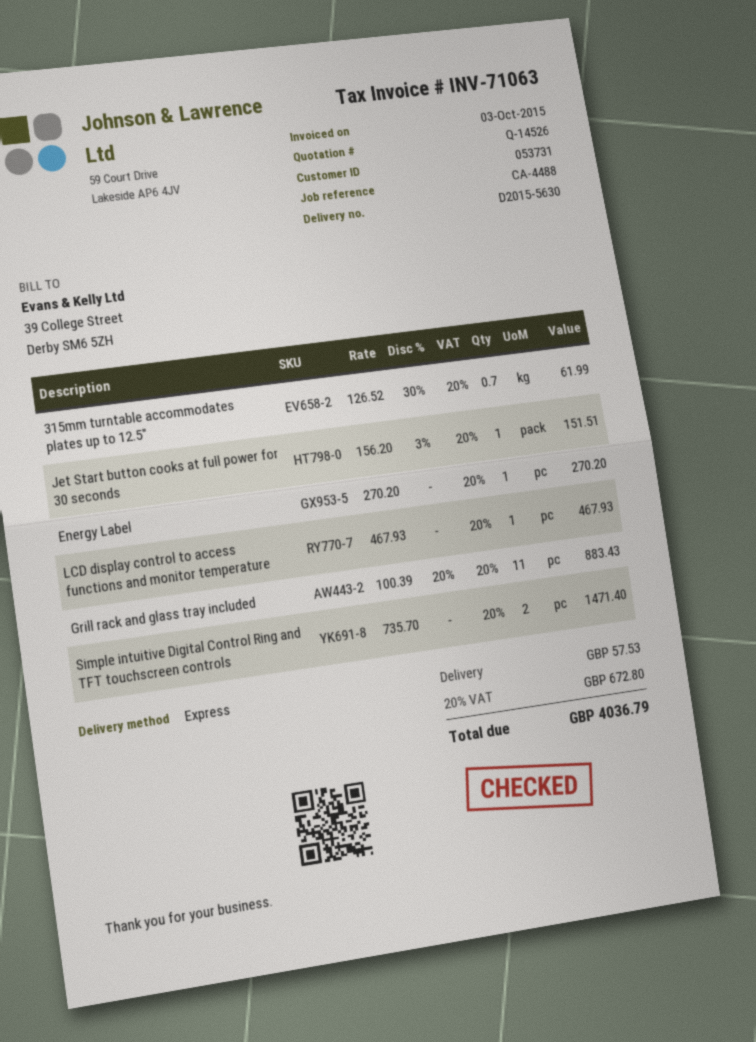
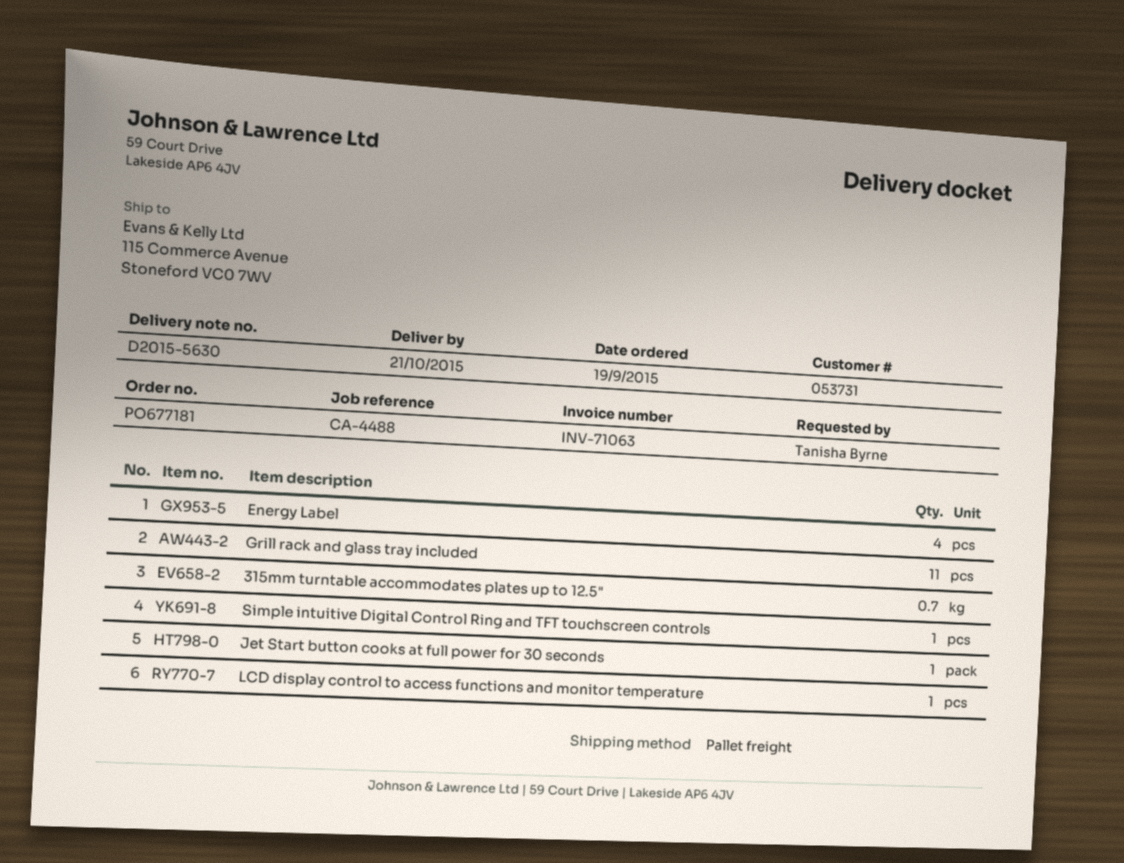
shipping method: express -> pallet freight
Energy Label: 1 -> 4
Simple intuitive Digital Control Ring and TFT touchscreen controls: 2 -> 1

